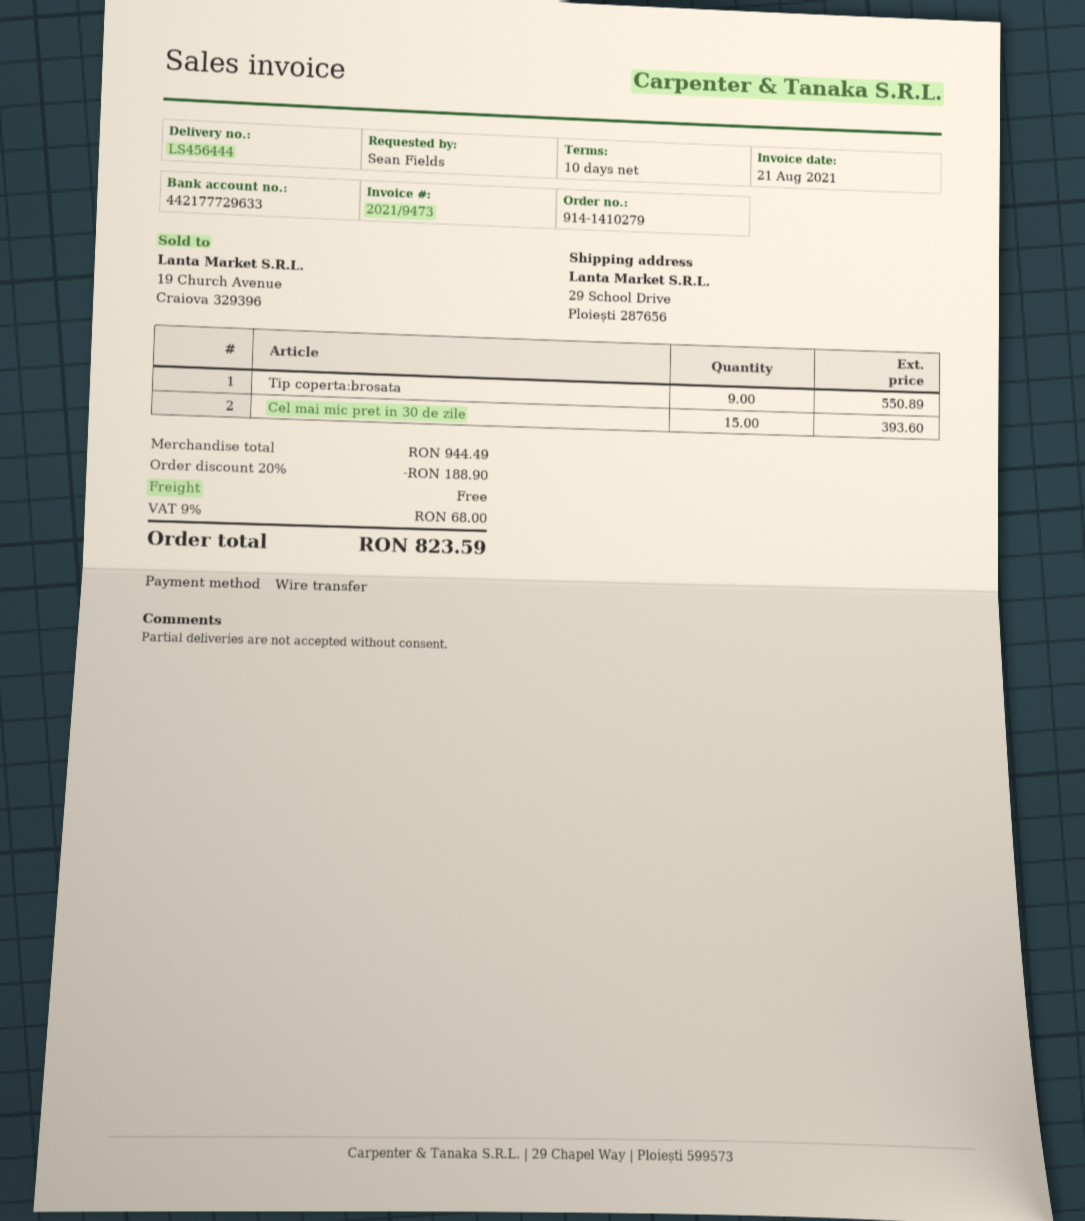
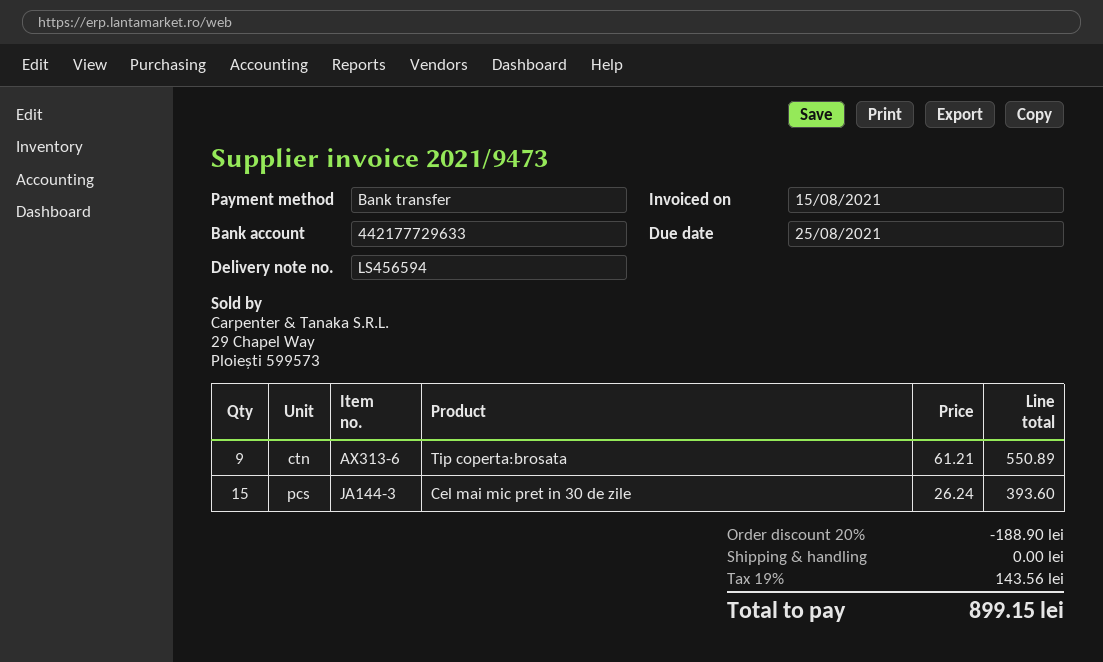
delivery note number: LS456444 -> LS456594
invoice date: 2021-08-21 -> 2021-08-15
tax: 9% = 68.00 -> 19% = 143.56
total: 823.59 -> 899.15

